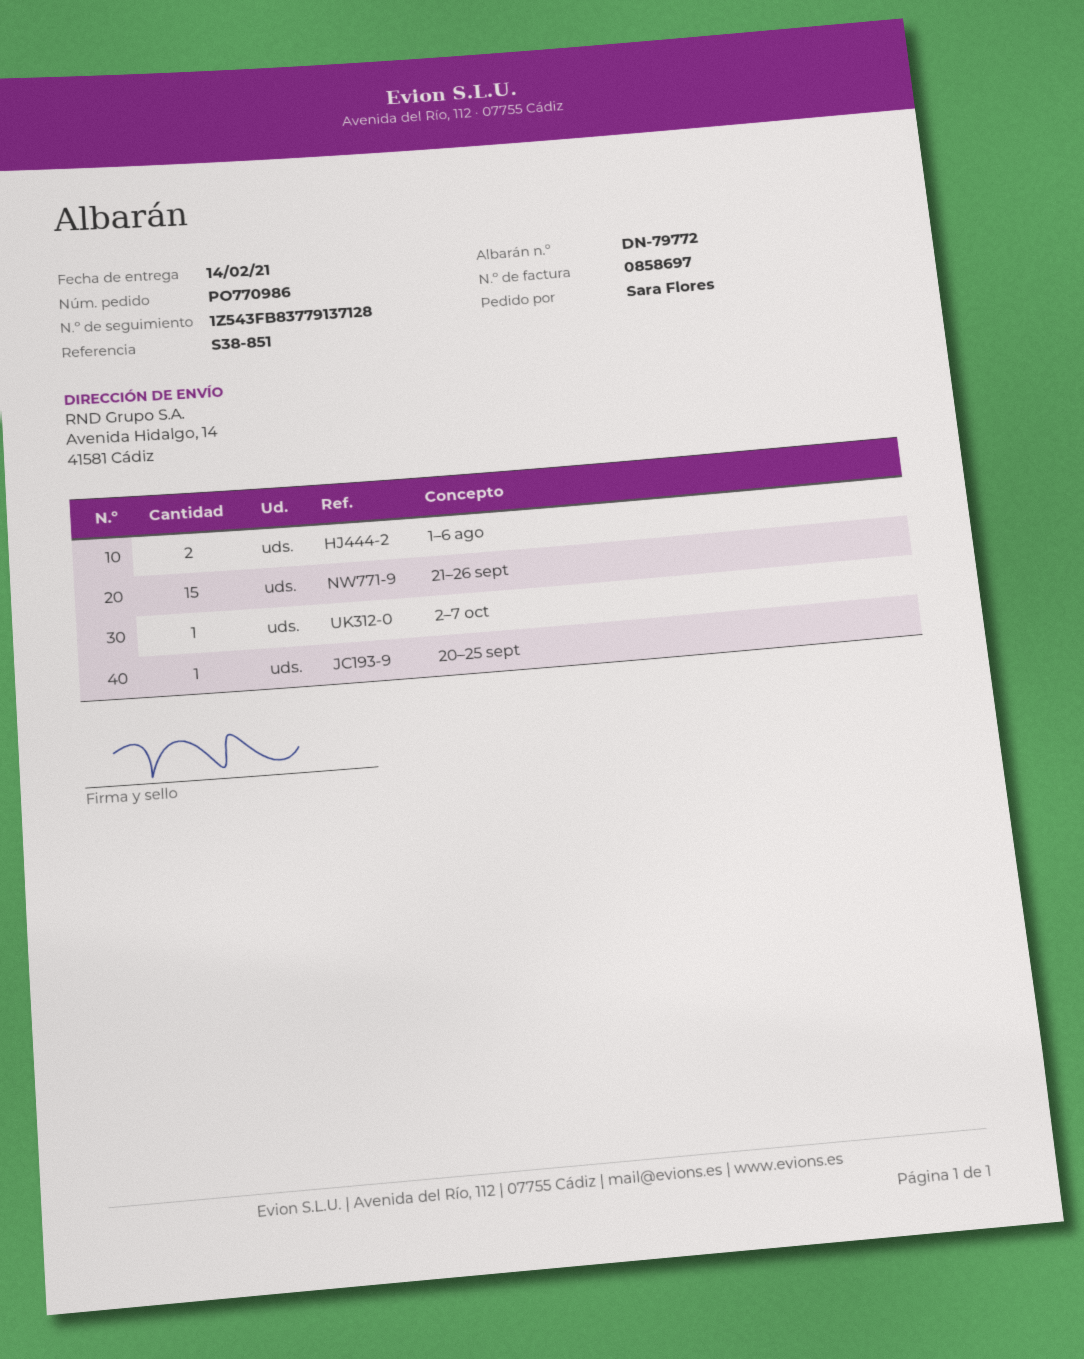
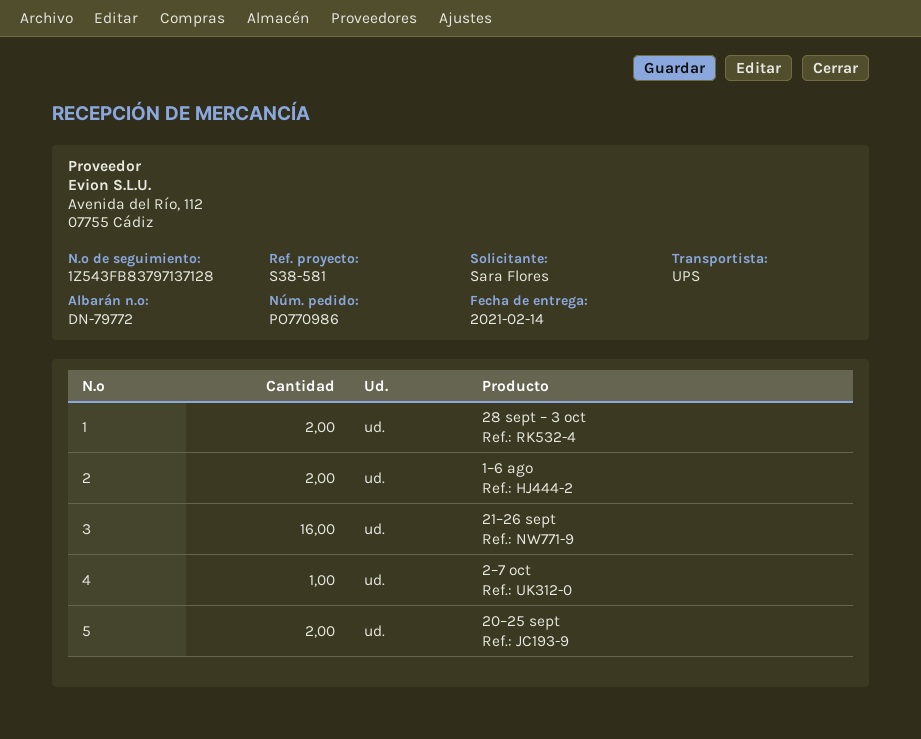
reference: S38-851 -> S38-581
tracking number: 1Z543FB83779137128 -> 1Z543FB83797137128
21–26 sept: 15 -> 16
20–25 sept: 1 -> 2
28 sept – 3 oct: none -> 2

